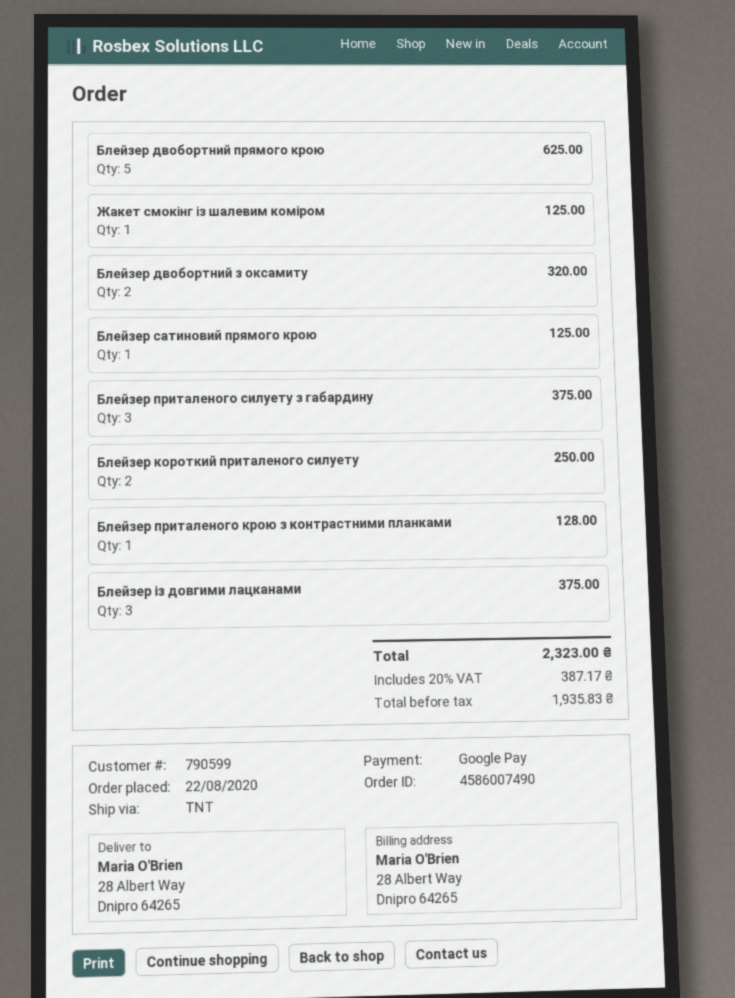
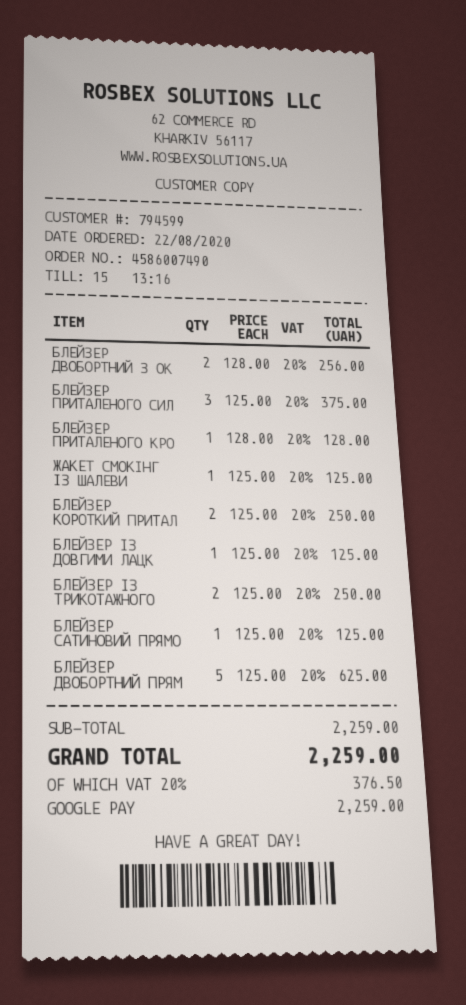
customer number: 790599 -> 794599
Блейзер двобортний з оксамиту: 2 for 320.00 -> 2 for 256.00
Блейзер із довгими лацканами: 3 for 375.00 -> 1 for 125.00
БЛЕЙЗЕР ІЗ ТРИКОТАЖНОГО: none -> 2 for 250.00
tax: 20% = 387.17 -> 20% = 376.50
total: 2323.00 -> 2259.00

